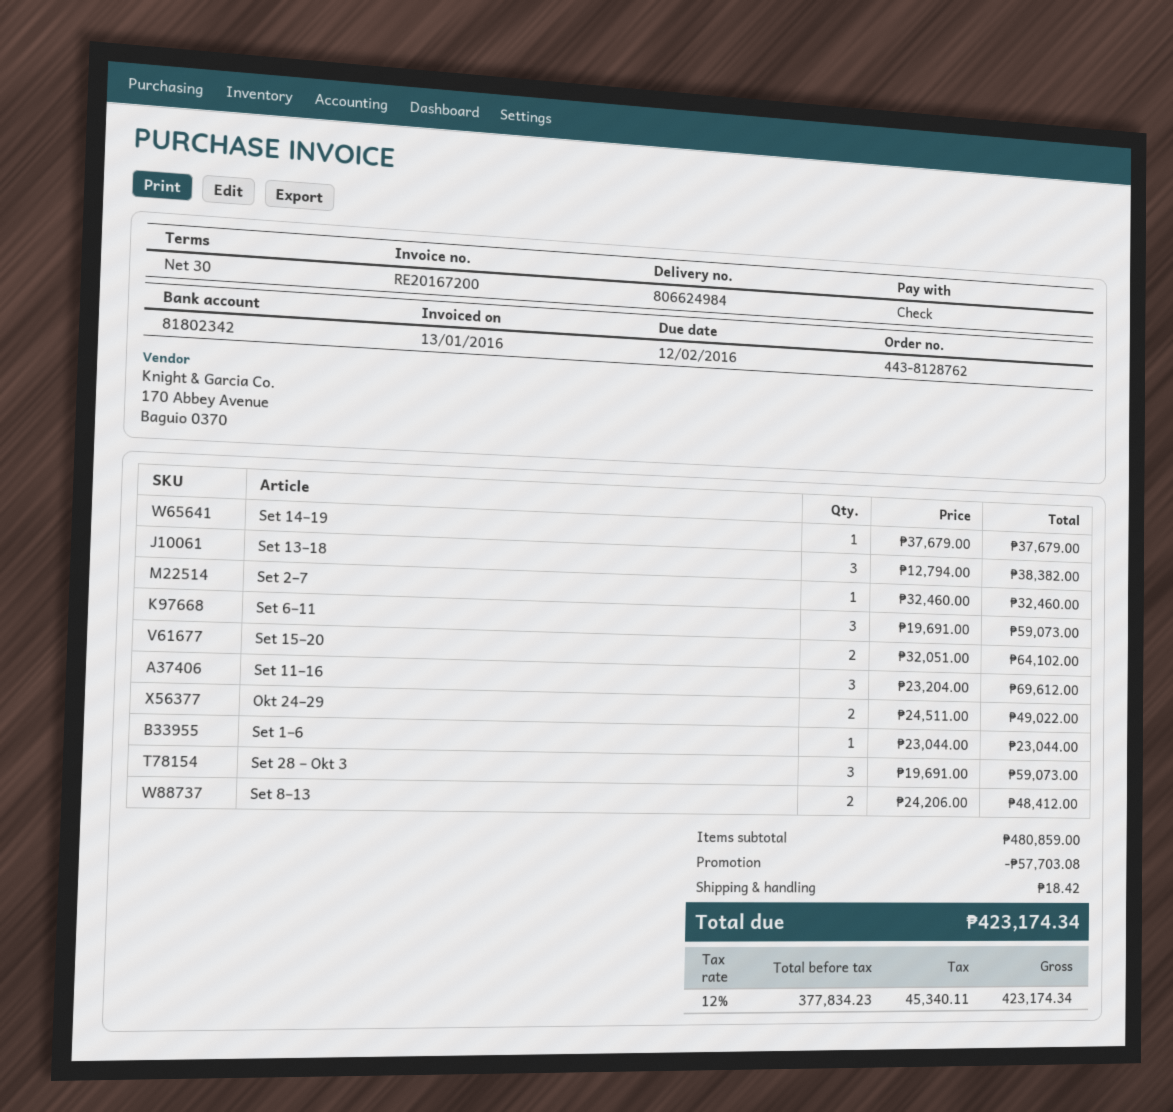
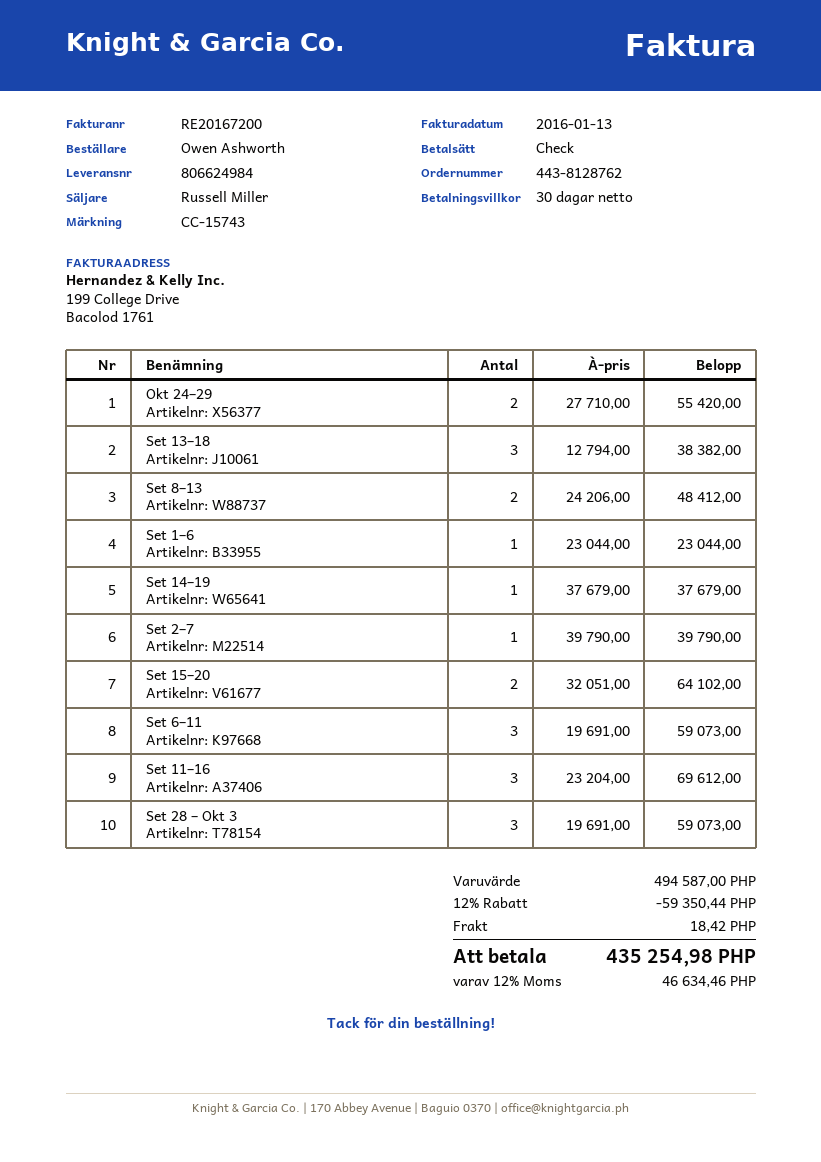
Set 2–7: 1 x 32460.00 = 32460.00 -> 1 x 39790.00 = 39790.00
Okt 24–29: 2 x 24511.00 = 49022.00 -> 2 x 27710.00 = 55420.00
subtotal: 480859.00 -> 494587.00
discount: 57703.08 -> 59350.44
tax: 12% = 45340.11 -> 12% = 46634.46
total: 423174.34 -> 435254.98

